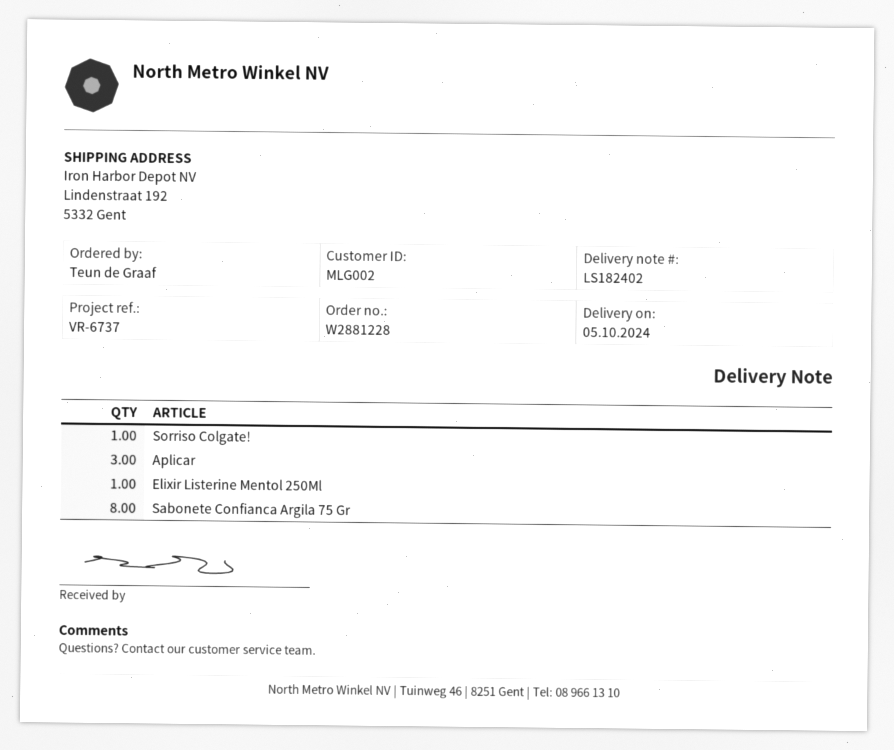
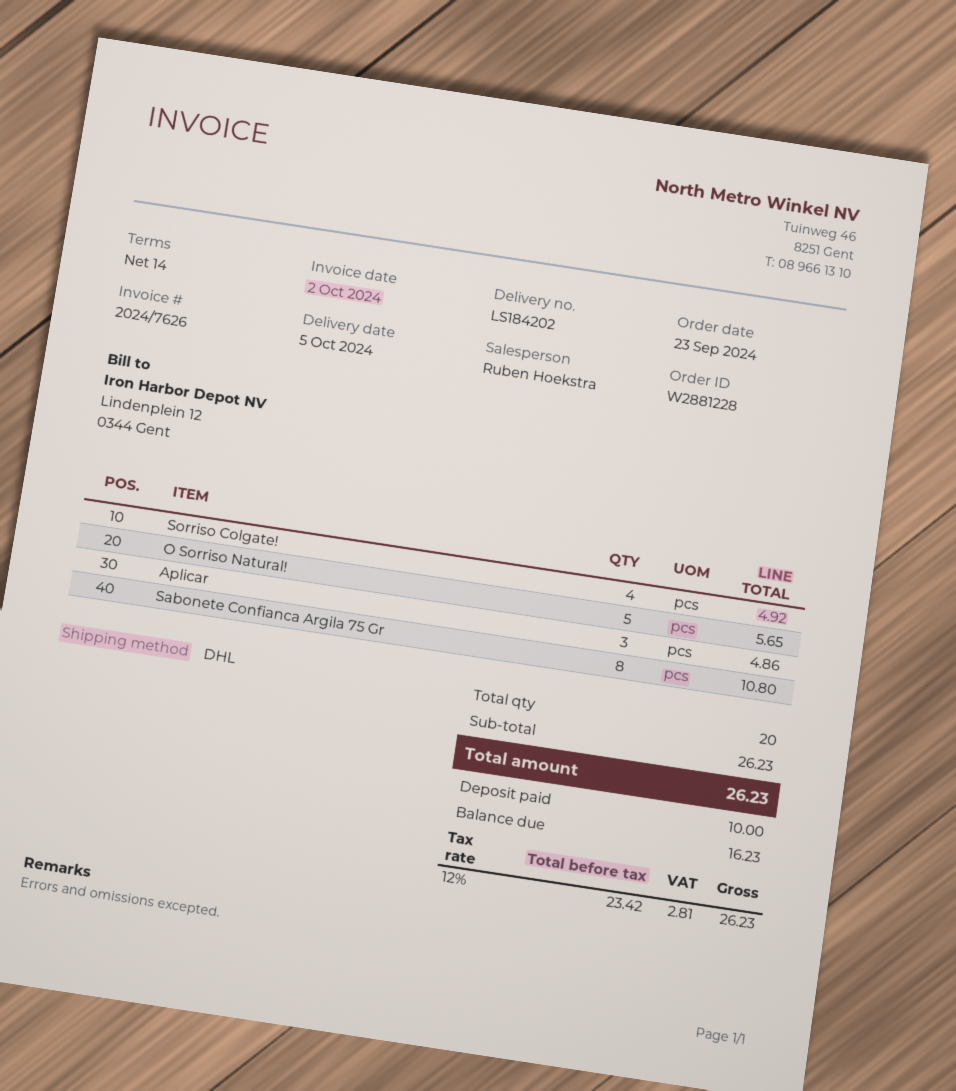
delivery note number: LS182402 -> LS184202
Sorriso Colgate!: 1 -> 4
Elixir Listerine Mentol 250Ml: 1 -> none
O Sorriso Natural!: none -> 5

